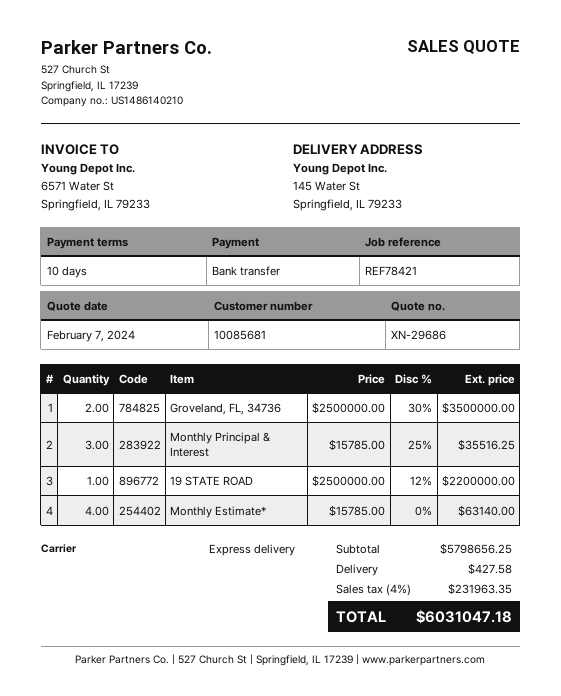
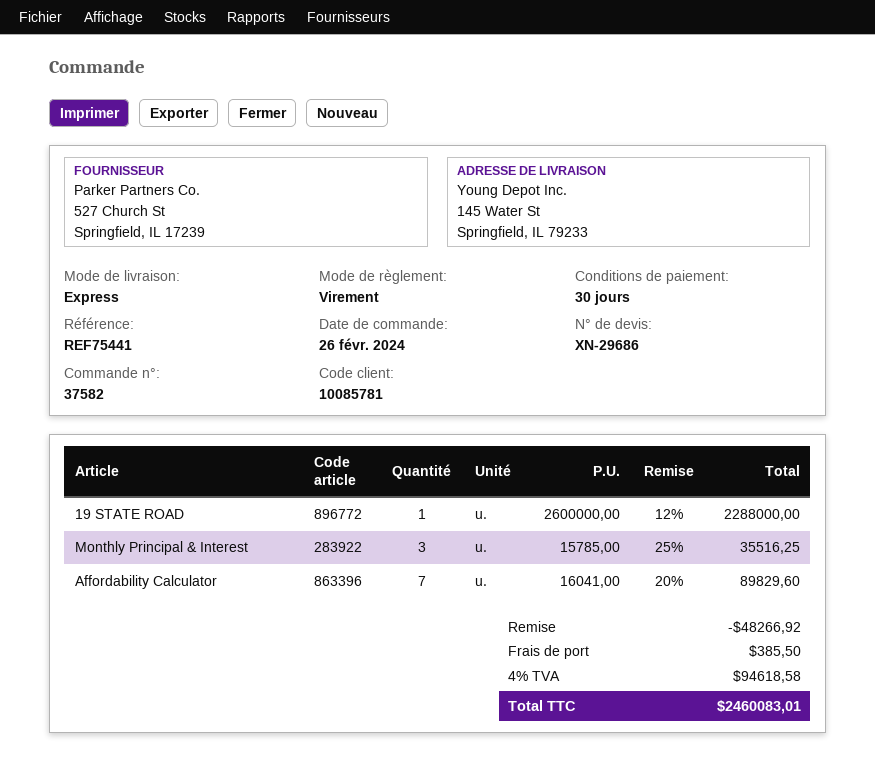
payment terms: 10 days -> 30 days
customer number: 10085681 -> 10085781
reference: REF78421 -> REF75441
Groveland, FL, 34736: 2 x 2500000.00 - 30% = 3500000.00 -> none
19 STATE ROAD: 1 x 2500000.00 - 12% = 2200000.00 -> 1 x 2600000.00 - 12% = 2288000.00
Monthly Estimate*: 4 x 15785.00 = 63140.00 -> none
Affordability Calculator: none -> 7 x 16041.00 - 20% = 89829.60
discount: none -> 48266.92
shipping: 427.58 -> 385.50
tax: 4% = 231963.35 -> 4% = 94618.58
total: 6031047.18 -> 2460083.01

